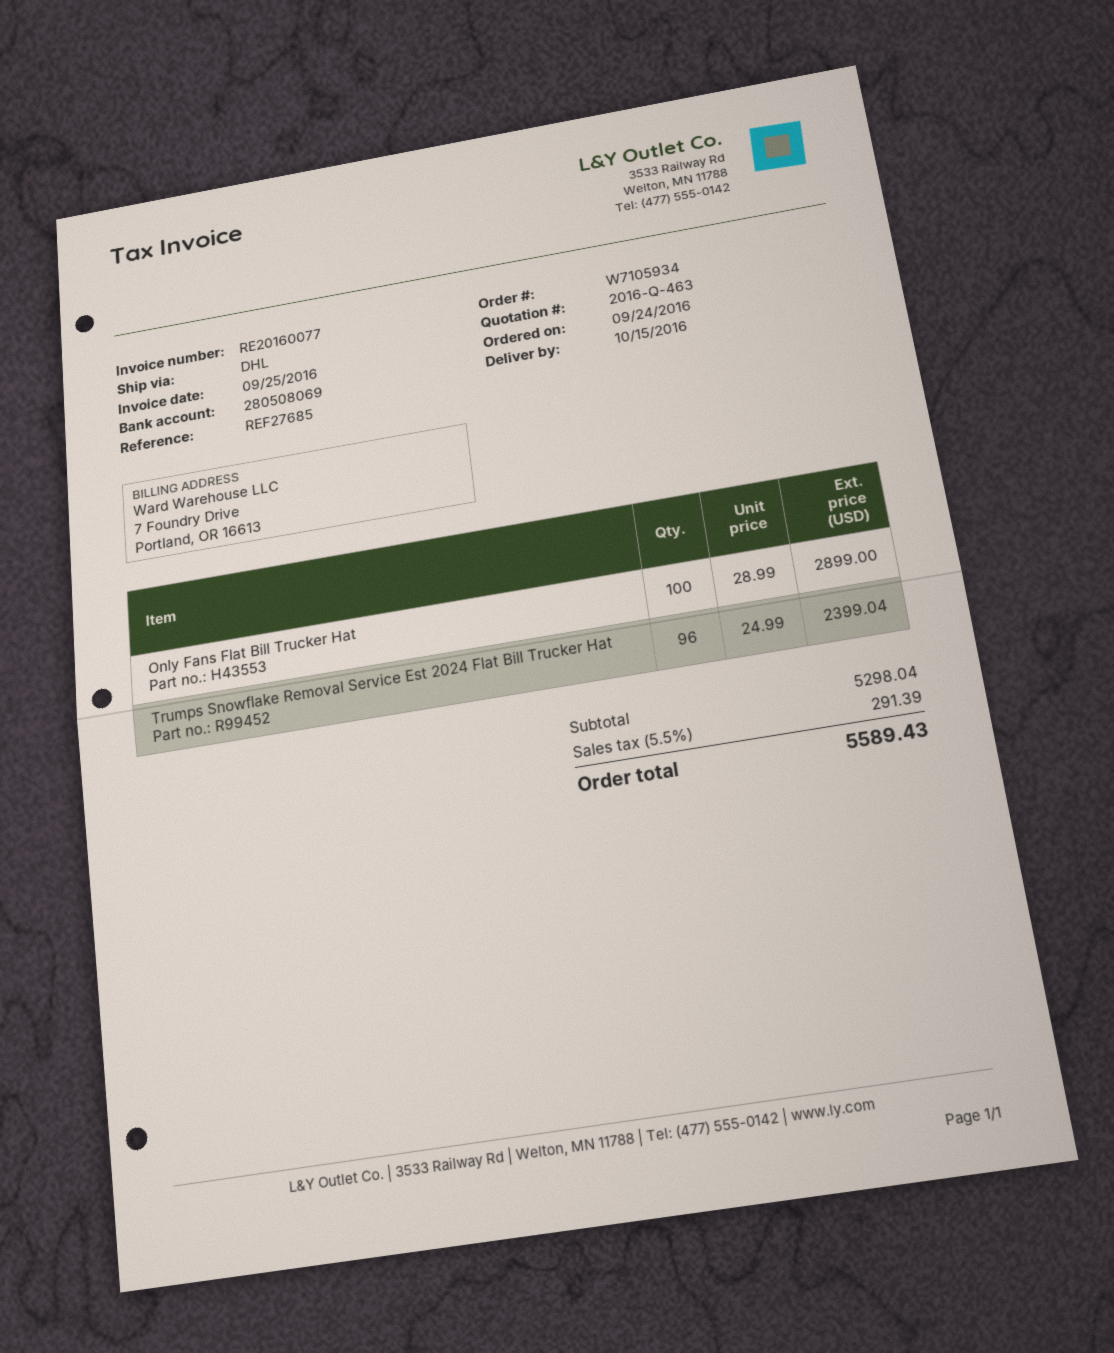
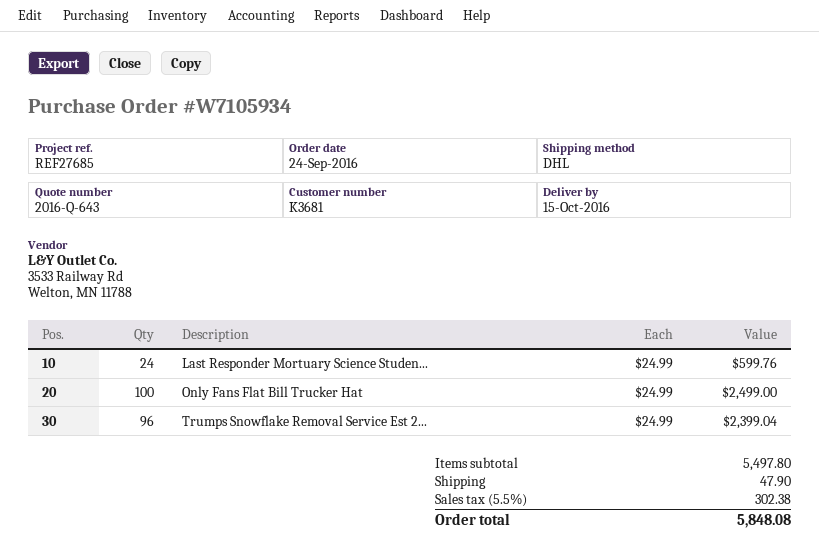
quote number: 2016-Q-463 -> 2016-Q-643
Only Fans Flat Bill Trucker Hat: 100 x 28.99 = 2899.00 -> 100 x 24.99 = 2499.00
Last Responder Mortuary Science Studen...: none -> 24 x 24.99 = 599.76
subtotal: 5298.04 -> 5497.80
shipping: none -> 47.90
tax: 5.5% = 291.39 -> 5.5% = 302.38
total: 5589.43 -> 5848.08

